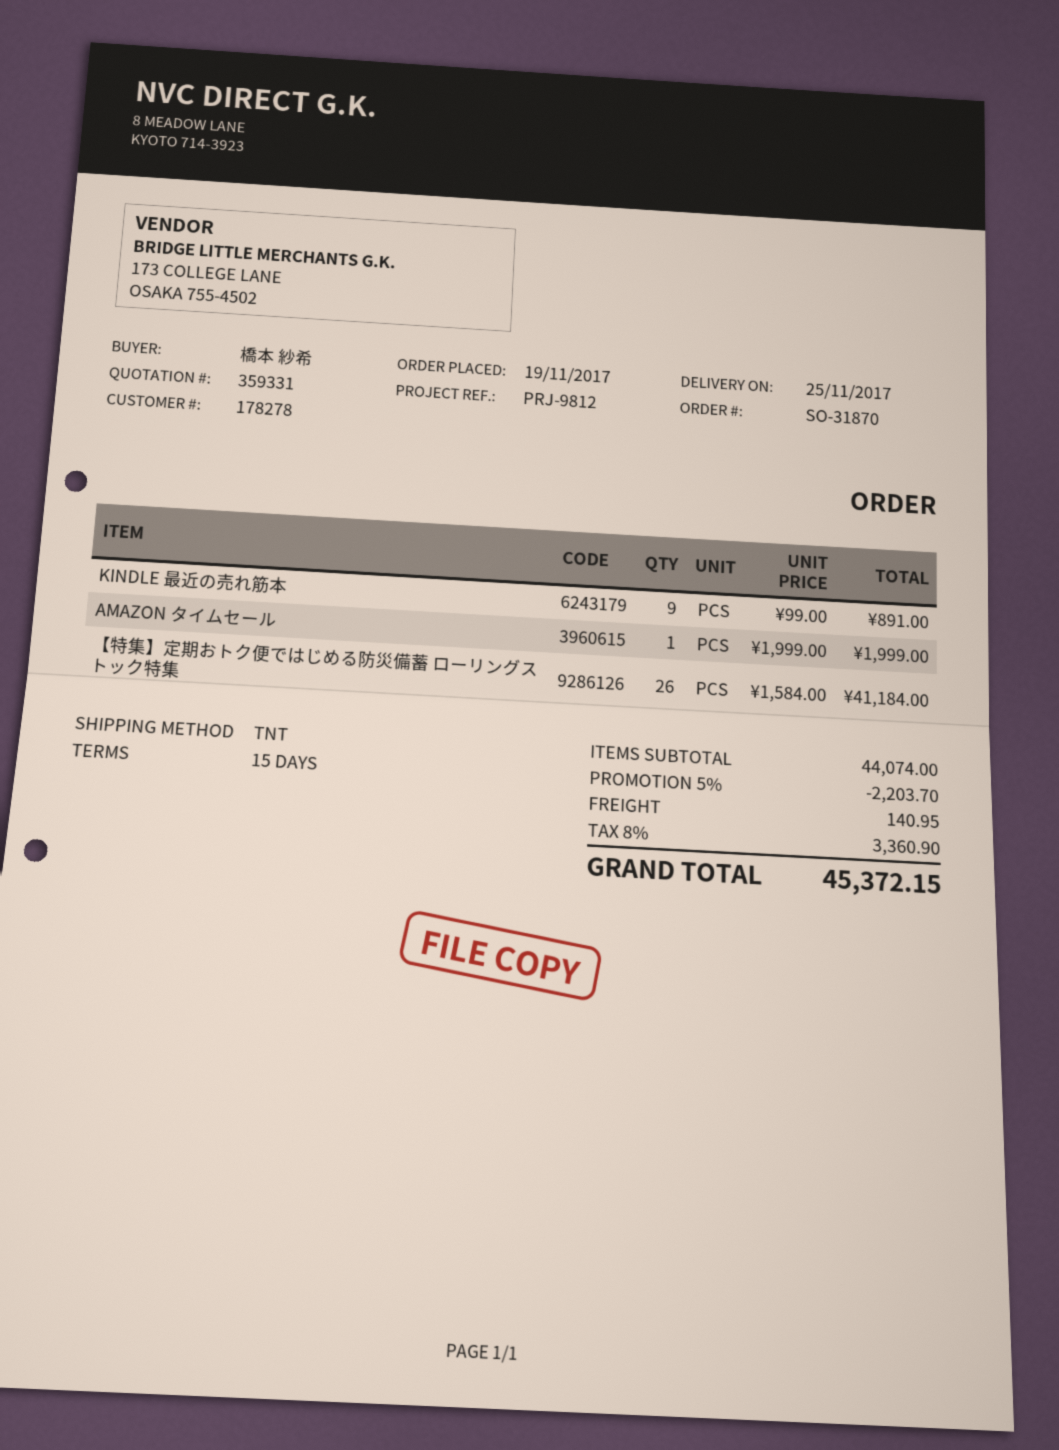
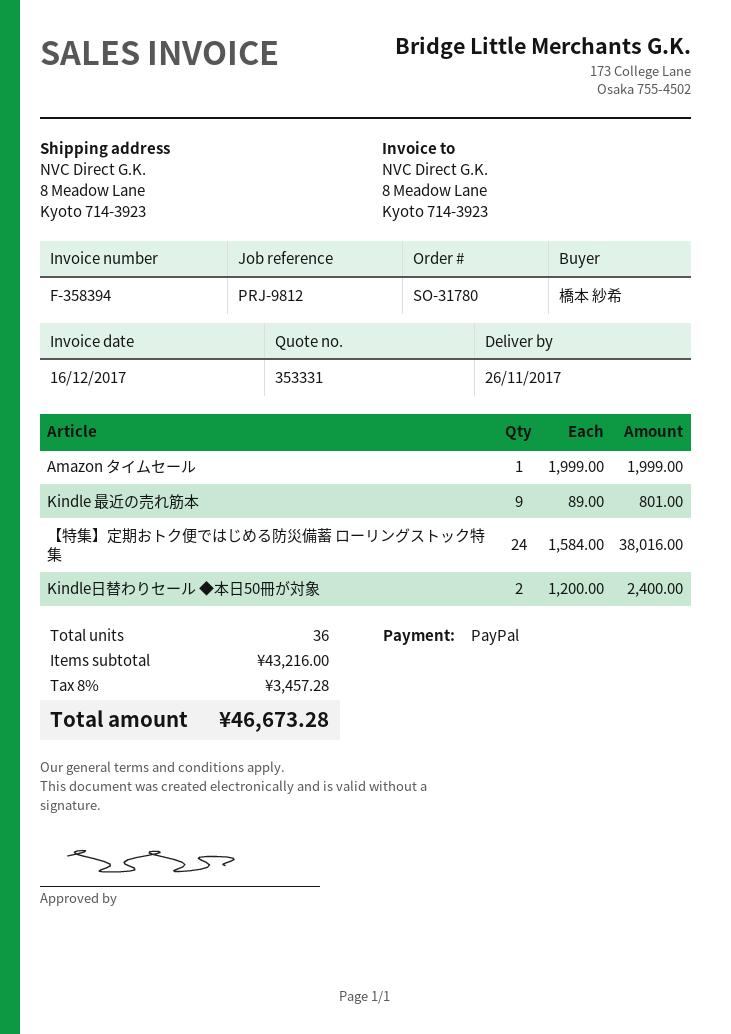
quote number: 359331 -> 353331
order number: SO-31870 -> SO-31780
delivery date: 2017-11-25 -> 2017-11-26
KINDLE 最近の売れ筋本: 9 x 99.00 = 891.00 -> 9 x 89.00 = 801.00
【特集】定期おトク便ではじめる防災備蓄 ローリングストック特集: 26 x 1584.00 = 41184.00 -> 24 x 1584.00 = 38016.00
Kindle日替わりセール ◆本日50冊が対象: none -> 2 x 1200.00 = 2400.00
subtotal: 44074.00 -> 43216.00
discount: 5% = 2203.70 -> none
shipping: 140.95 -> none
tax: 8% = 3360.90 -> 8% = 3457.28
total: 45372.15 -> 46673.28

